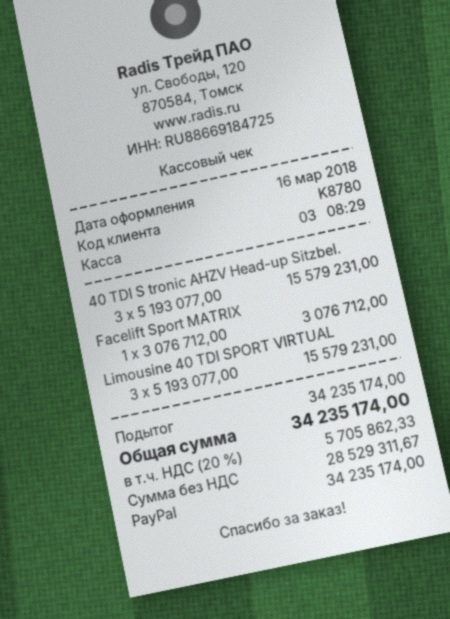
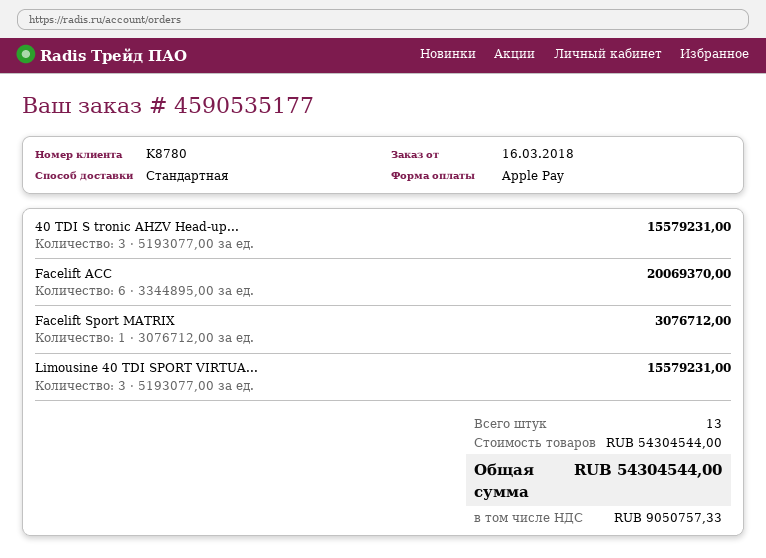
payment method: PayPal -> Apple Pay
Facelift ACC: none -> 6 x 3344895.00 = 20069370.00
subtotal: 34235174.00 -> 54304544.00
tax: 5705862.33 -> 9050757.33
total: 34235174.00 -> 54304544.00

